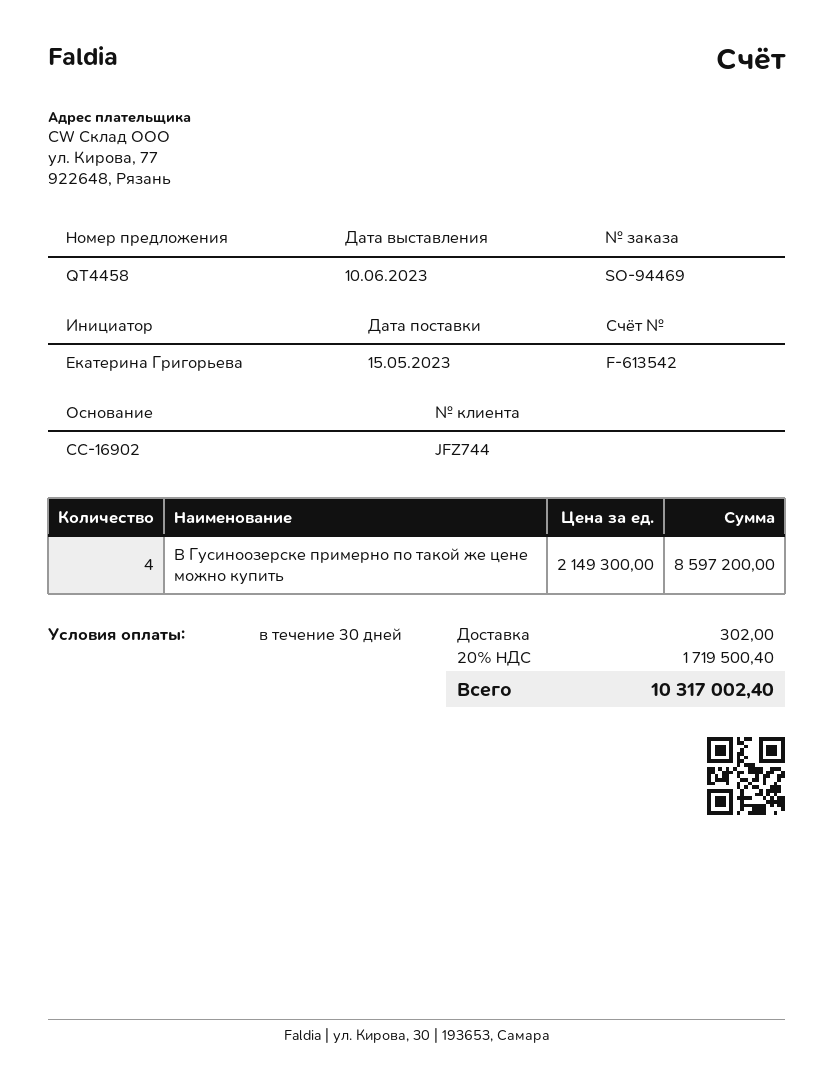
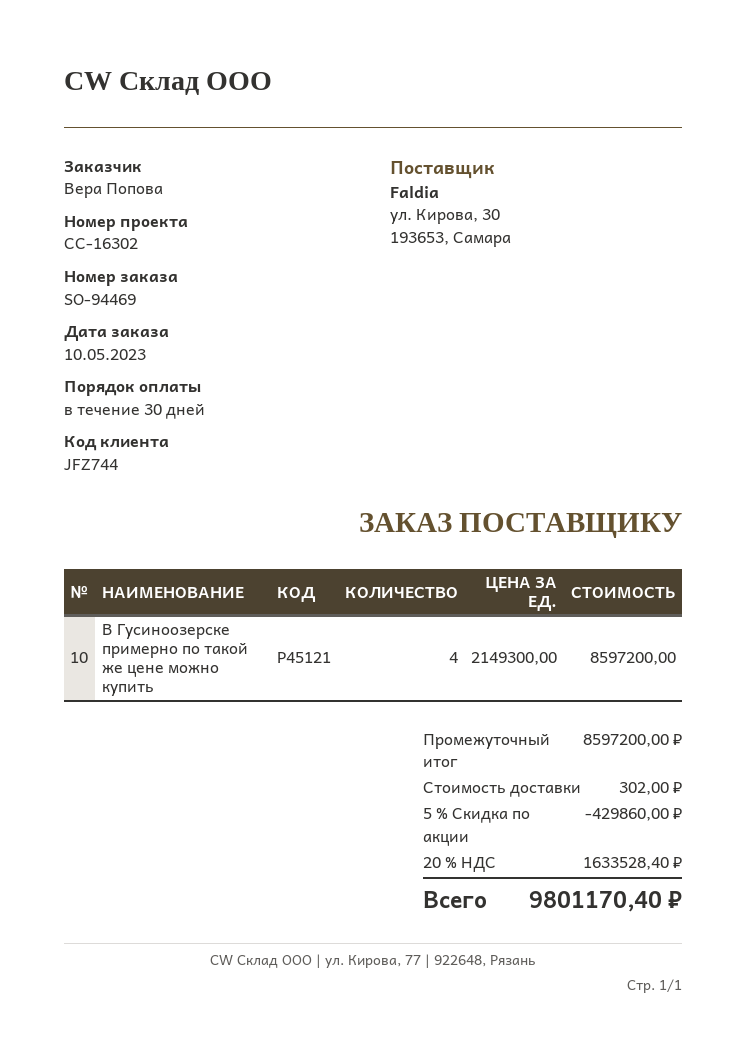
reference: CC-16902 -> CC-16302
ordered by: Екатерина Григорьева -> Вера Попова
discount: none -> 5% = 429860.00
tax: 20% = 1719500.40 -> 20% = 1633528.40
total: 10317002.40 -> 9801170.40

